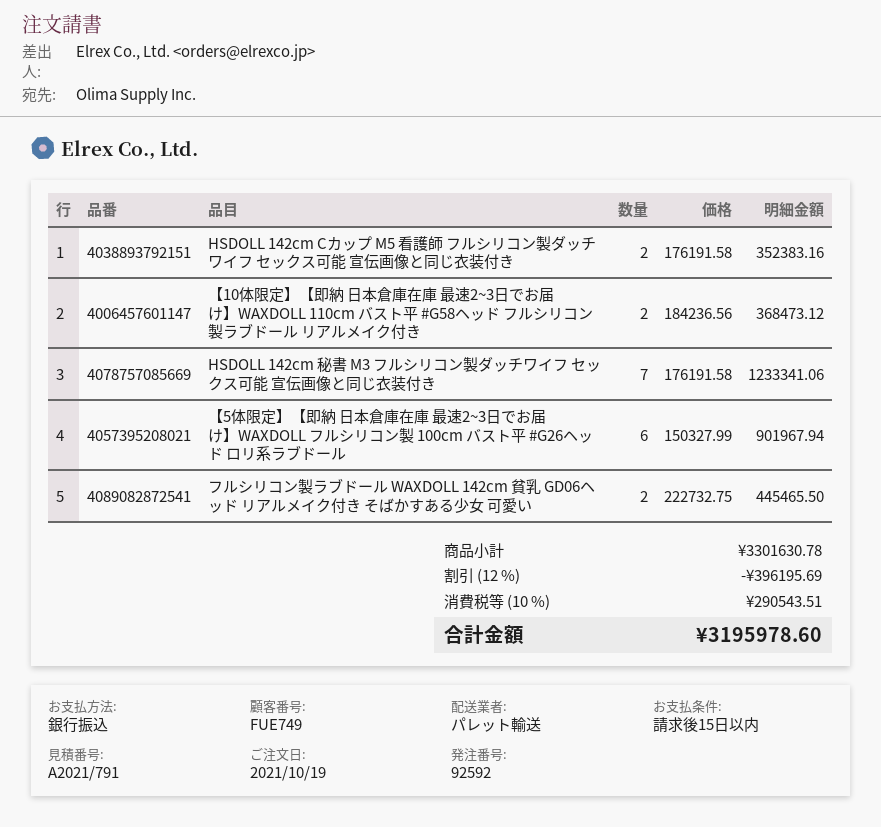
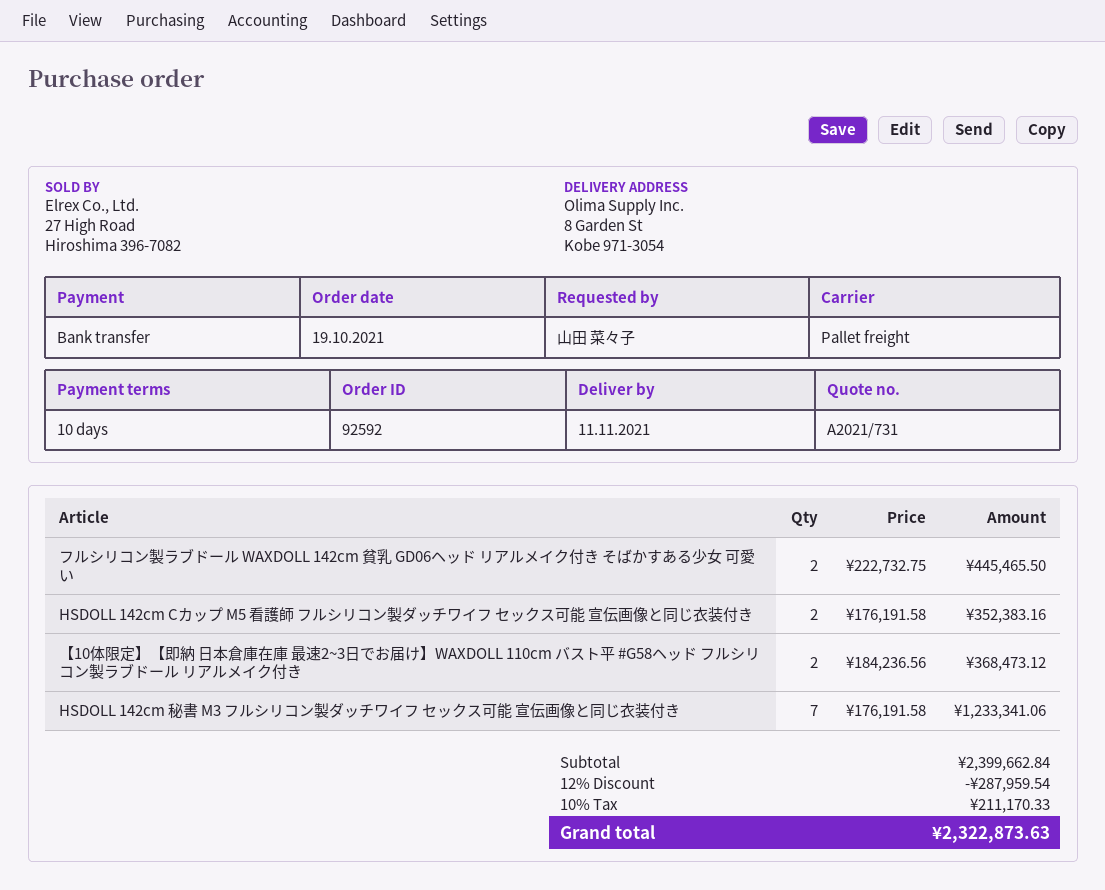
quote number: A2021/791 -> A2021/731
payment terms: 15 days -> 10 days
【5体限定】【即納 日本倉庫在庫 最速2~3日でお届け】WAXDOLL フルシリコン製 100cm バスト平 #G26ヘッド ロリ系ラブドール: 6 x 150327.99 = 901967.94 -> none
subtotal: 3301630.78 -> 2399662.84
discount: 12% = 396195.69 -> 12% = 287959.54
tax: 10% = 290543.51 -> 10% = 211170.33
total: 3195978.60 -> 2322873.63

